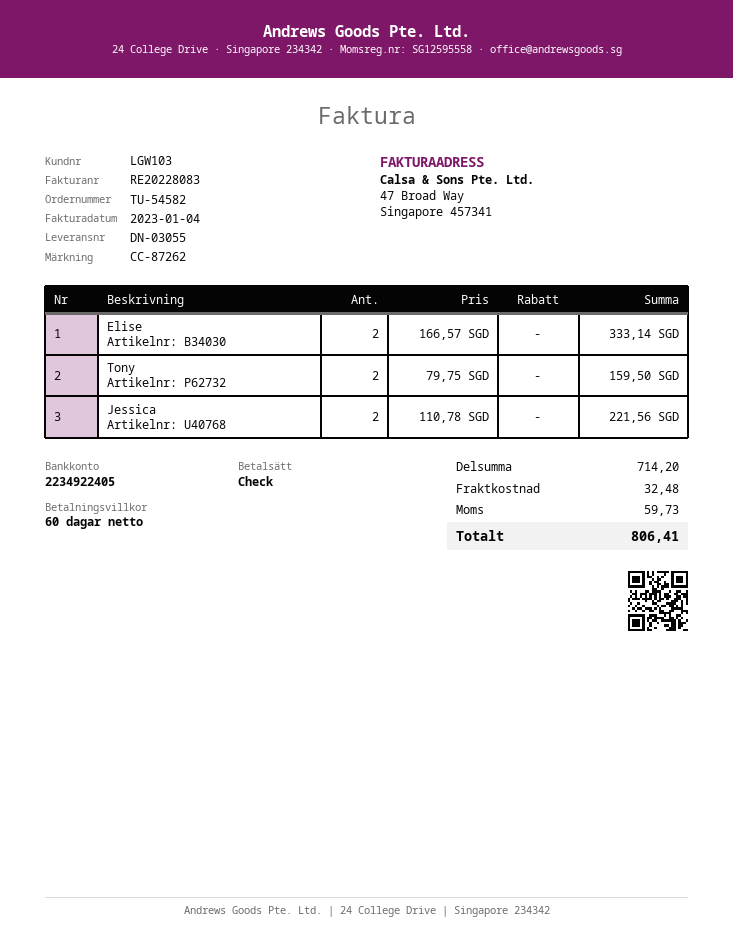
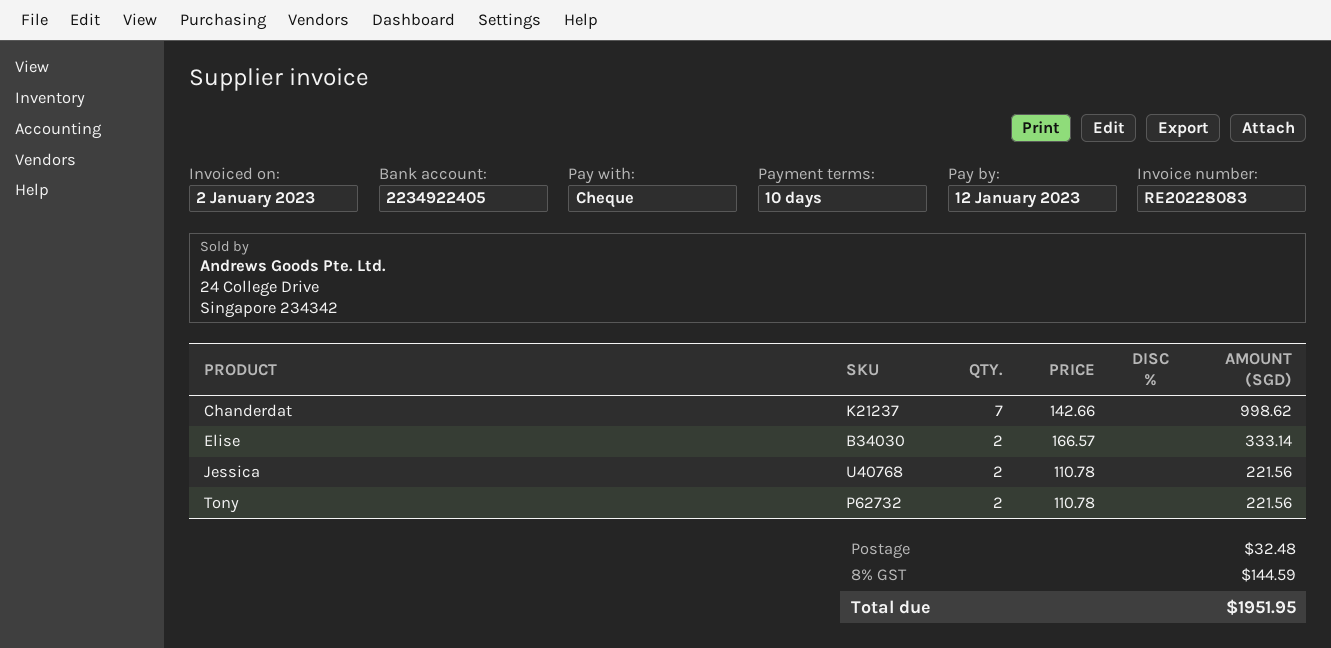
invoice date: 2023-01-04 -> 2023-01-02
payment terms: 60 days -> 10 days
Tony: 2 x 79.75 = 159.50 -> 2 x 110.78 = 221.56
Chanderdat: none -> 7 x 142.66 = 998.62
tax: 59.73 -> 144.59
total: 806.41 -> 1951.95

